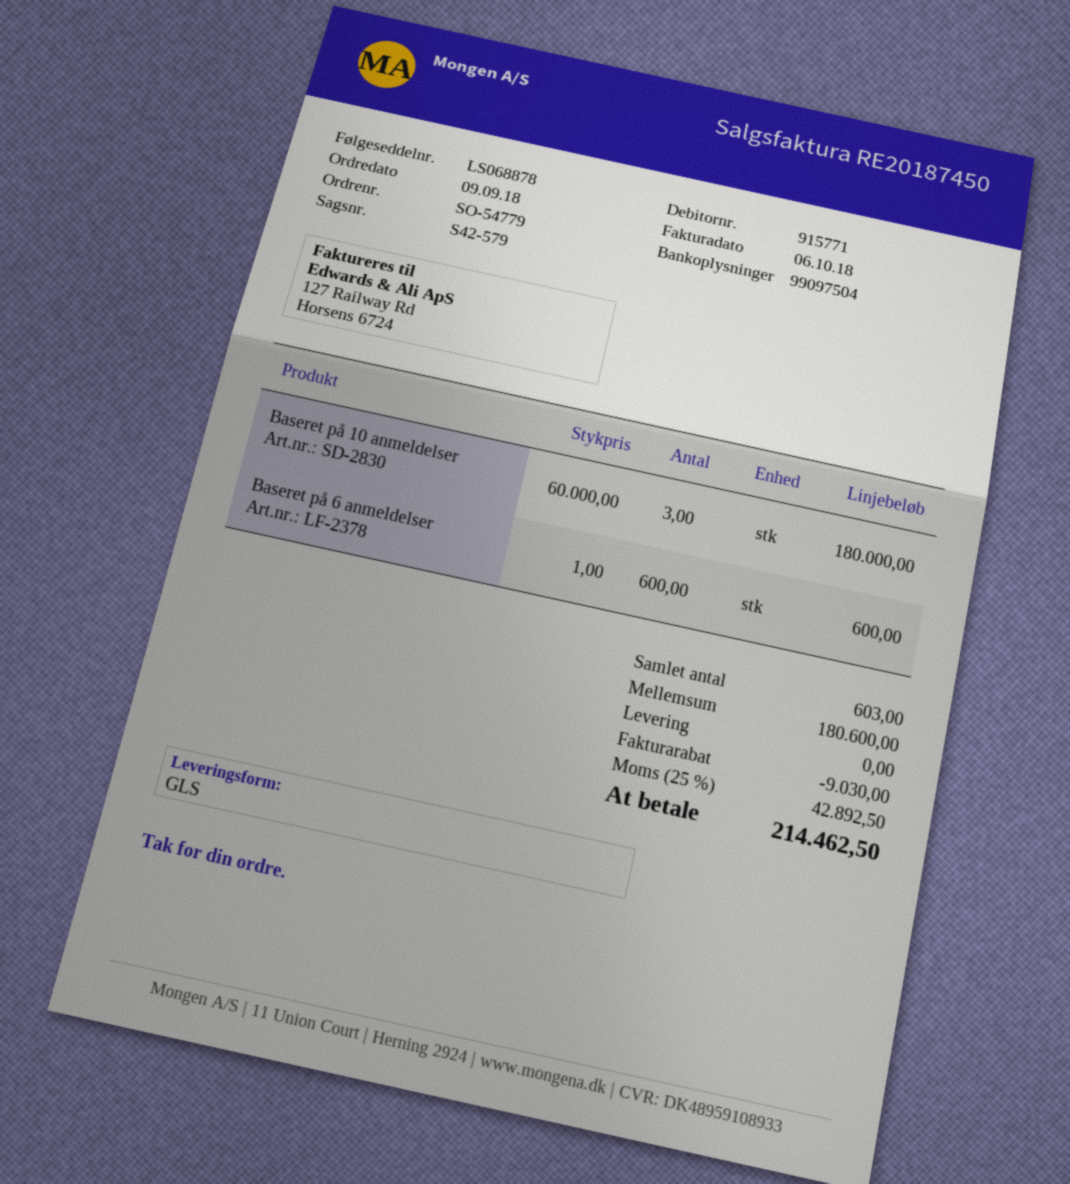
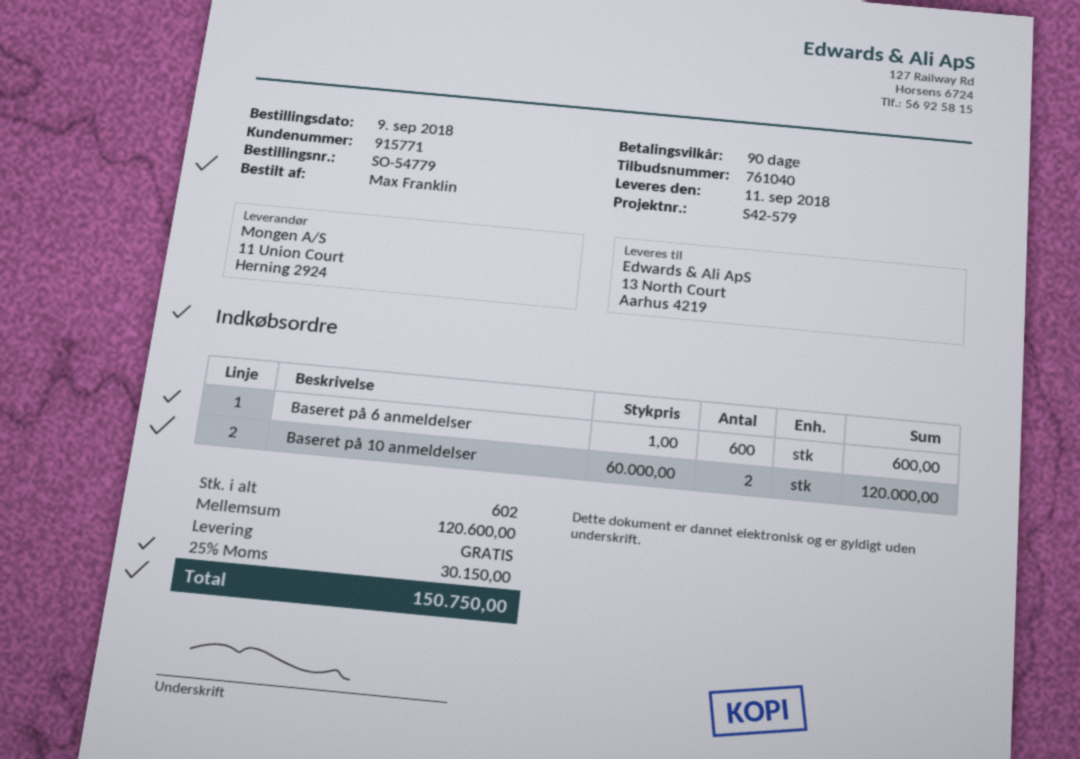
Baseret på 10 anmeldelser: 3 x 60000.00 = 180000.00 -> 2 x 60000.00 = 120000.00
total quantity: 603 -> 602
subtotal: 180600.00 -> 120600.00
discount: 9030.00 -> none
tax: 25% = 42892.50 -> 25% = 30150.00
total: 214462.50 -> 150750.00

